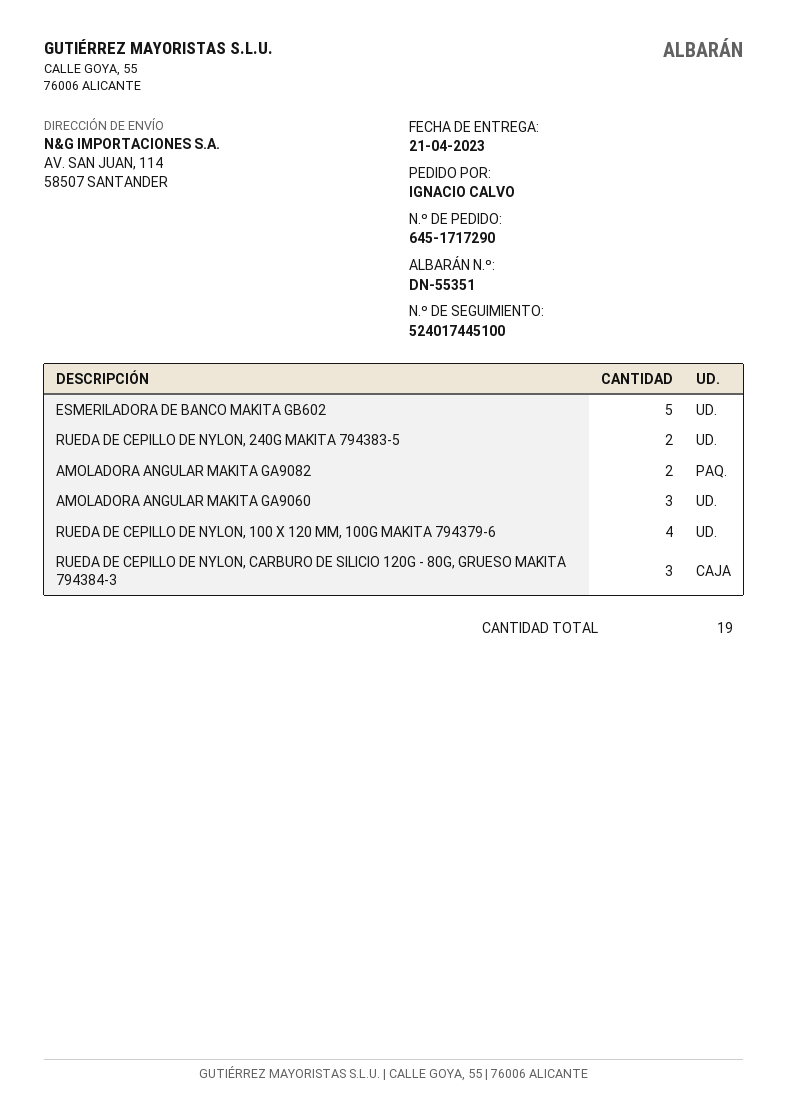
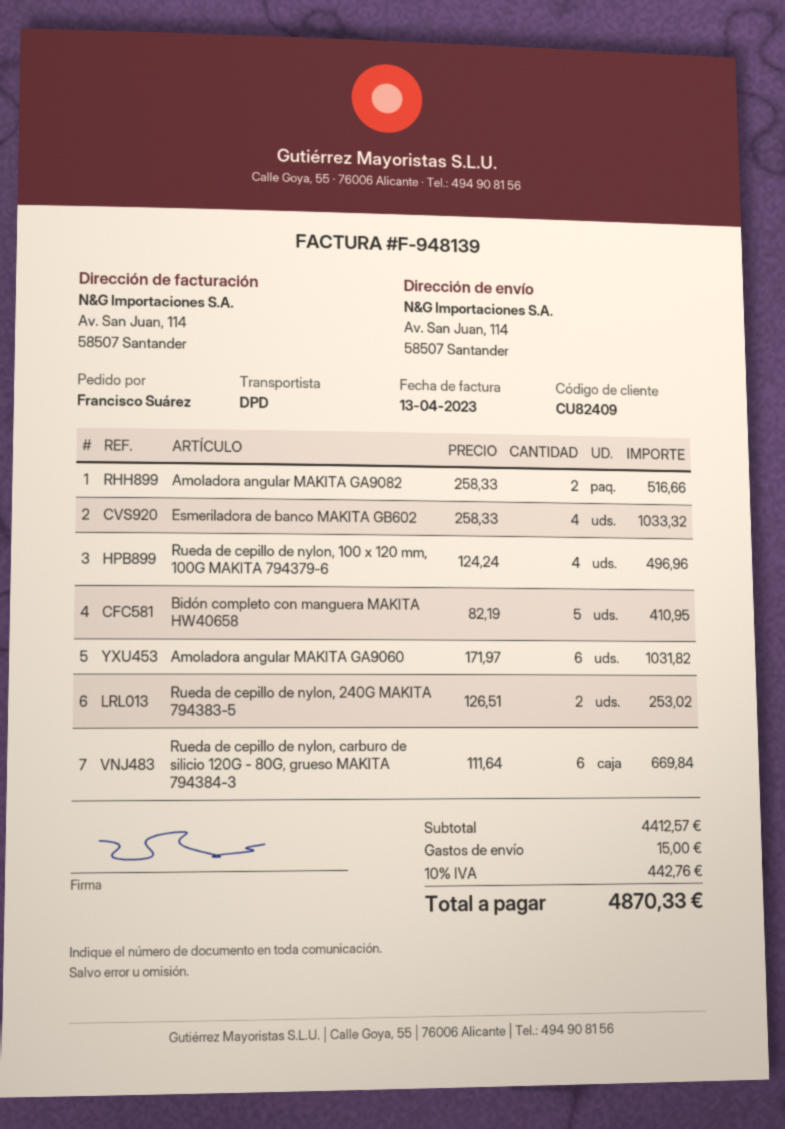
ordered by: IGNACIO CALVO -> Francisco Suárez
ESMERILADORA DE BANCO MAKITA GB602: 5 -> 4
AMOLADORA ANGULAR MAKITA GA9060: 3 -> 6
RUEDA DE CEPILLO DE NYLON, CARBURO DE SILICIO 120G - 80G, GRUESO MAKITA 794384-3: 3 -> 6
Bidón completo con manguera MAKITA HW40658: none -> 5

